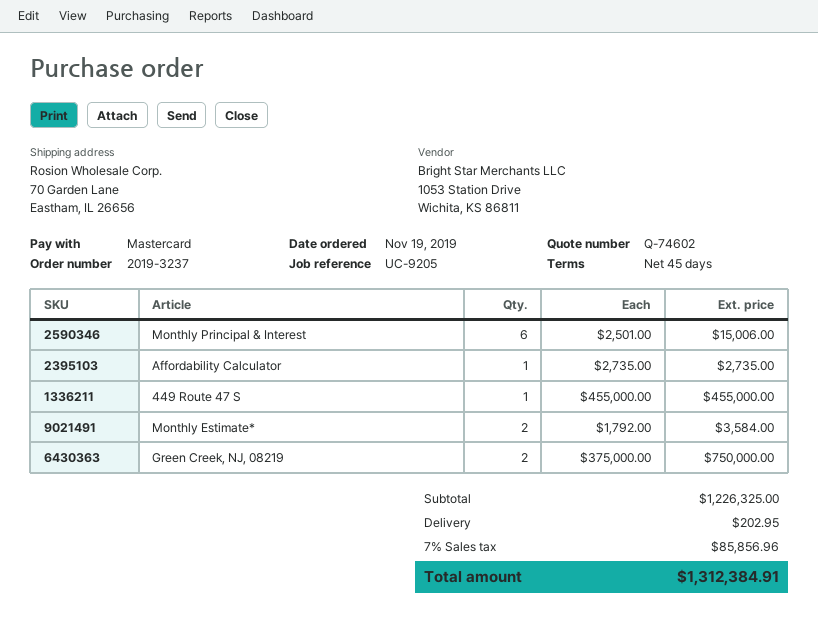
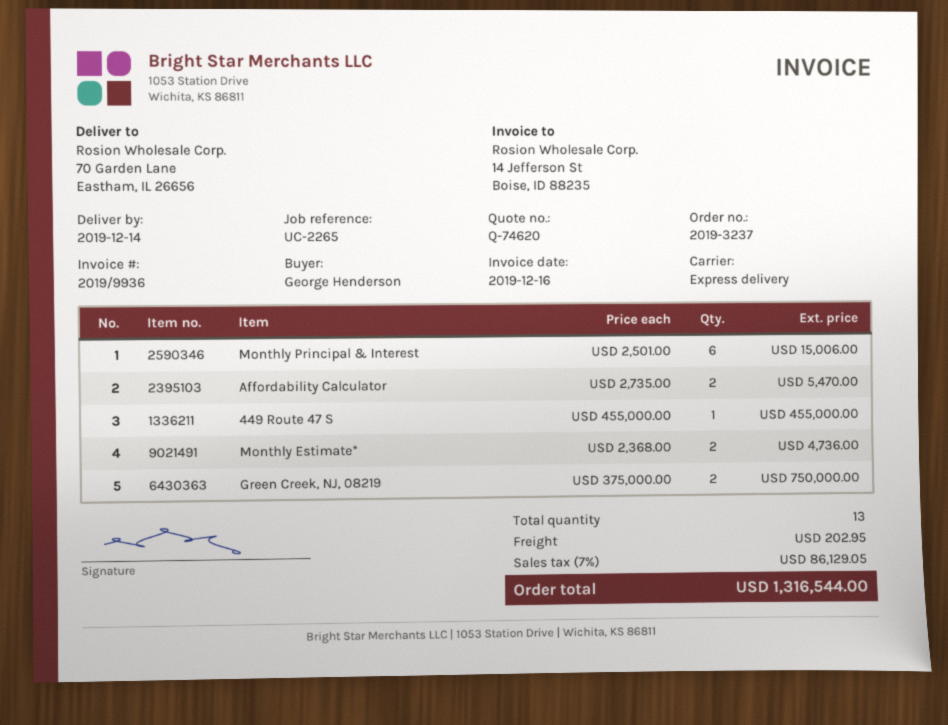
quote number: Q-74602 -> Q-74620
reference: UC-9205 -> UC-2265
Affordability Calculator: 1 x 2735.00 = 2735.00 -> 2 x 2735.00 = 5470.00
Monthly Estimate*: 2 x 1792.00 = 3584.00 -> 2 x 2368.00 = 4736.00
tax: 7% = 85856.96 -> 7% = 86129.05
total: 1312384.91 -> 1316544.00

